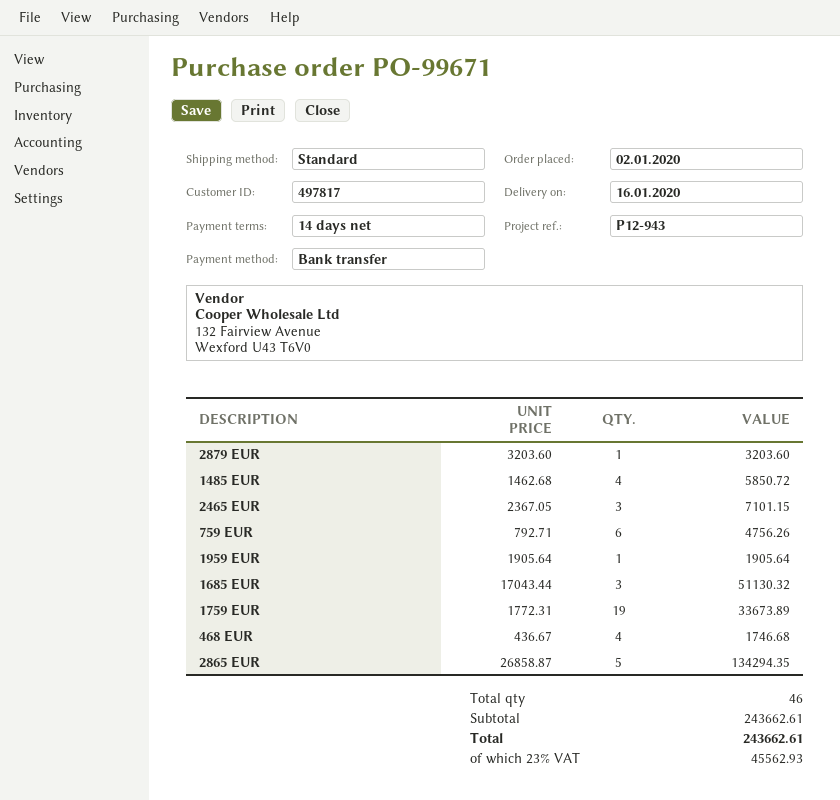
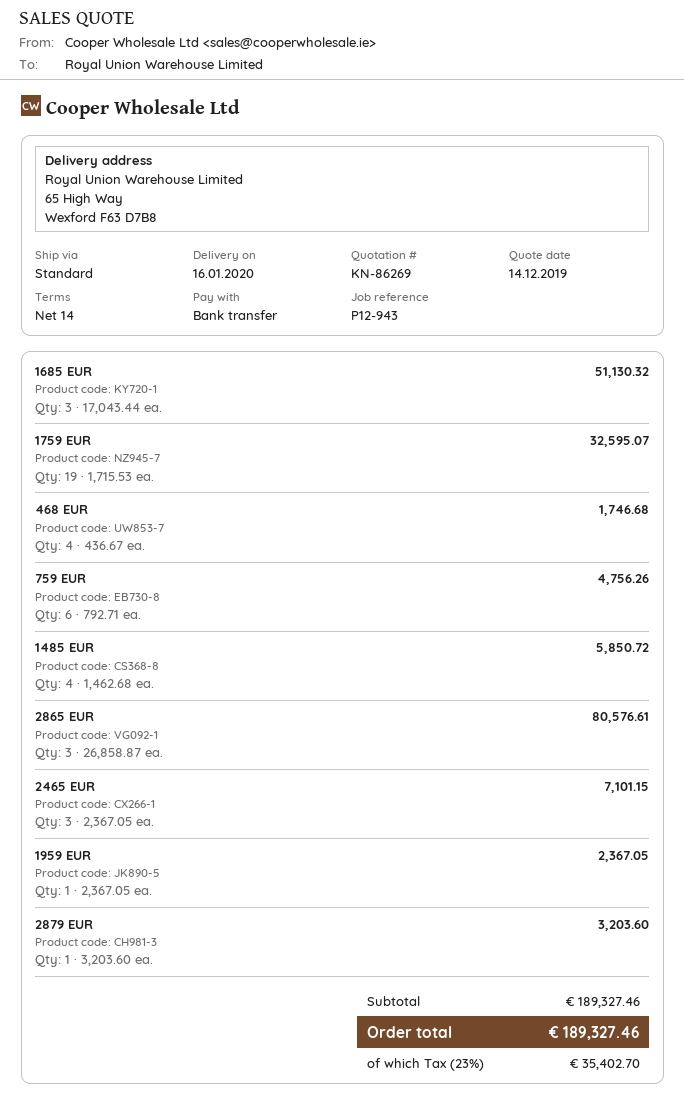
1959 EUR: 1 x 1905.64 = 1905.64 -> 1 x 2367.05 = 2367.05
1759 EUR: 19 x 1772.31 = 33673.89 -> 19 x 1715.53 = 32595.07
2865 EUR: 5 x 26858.87 = 134294.35 -> 3 x 26858.87 = 80576.61
subtotal: 243662.61 -> 189327.46
tax: 23% = 45562.93 -> 23% = 35402.70
total: 243662.61 -> 189327.46

